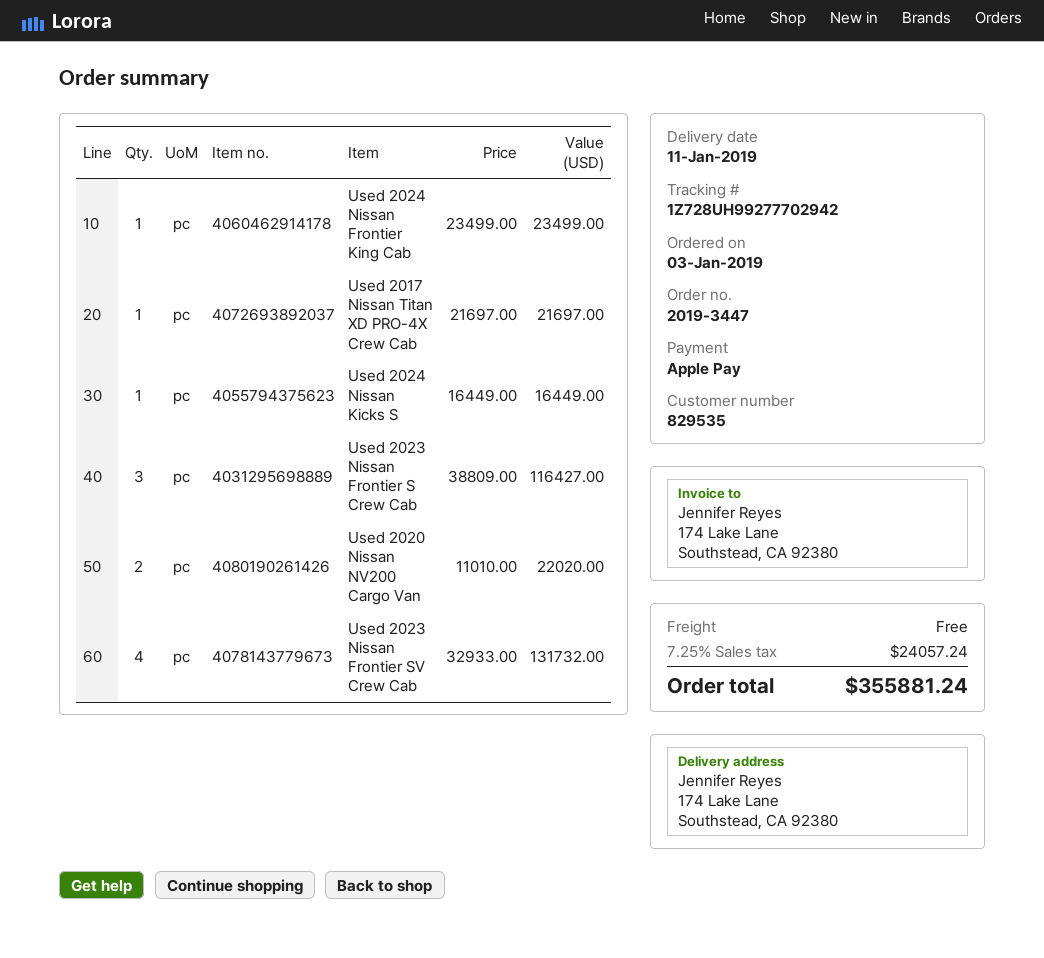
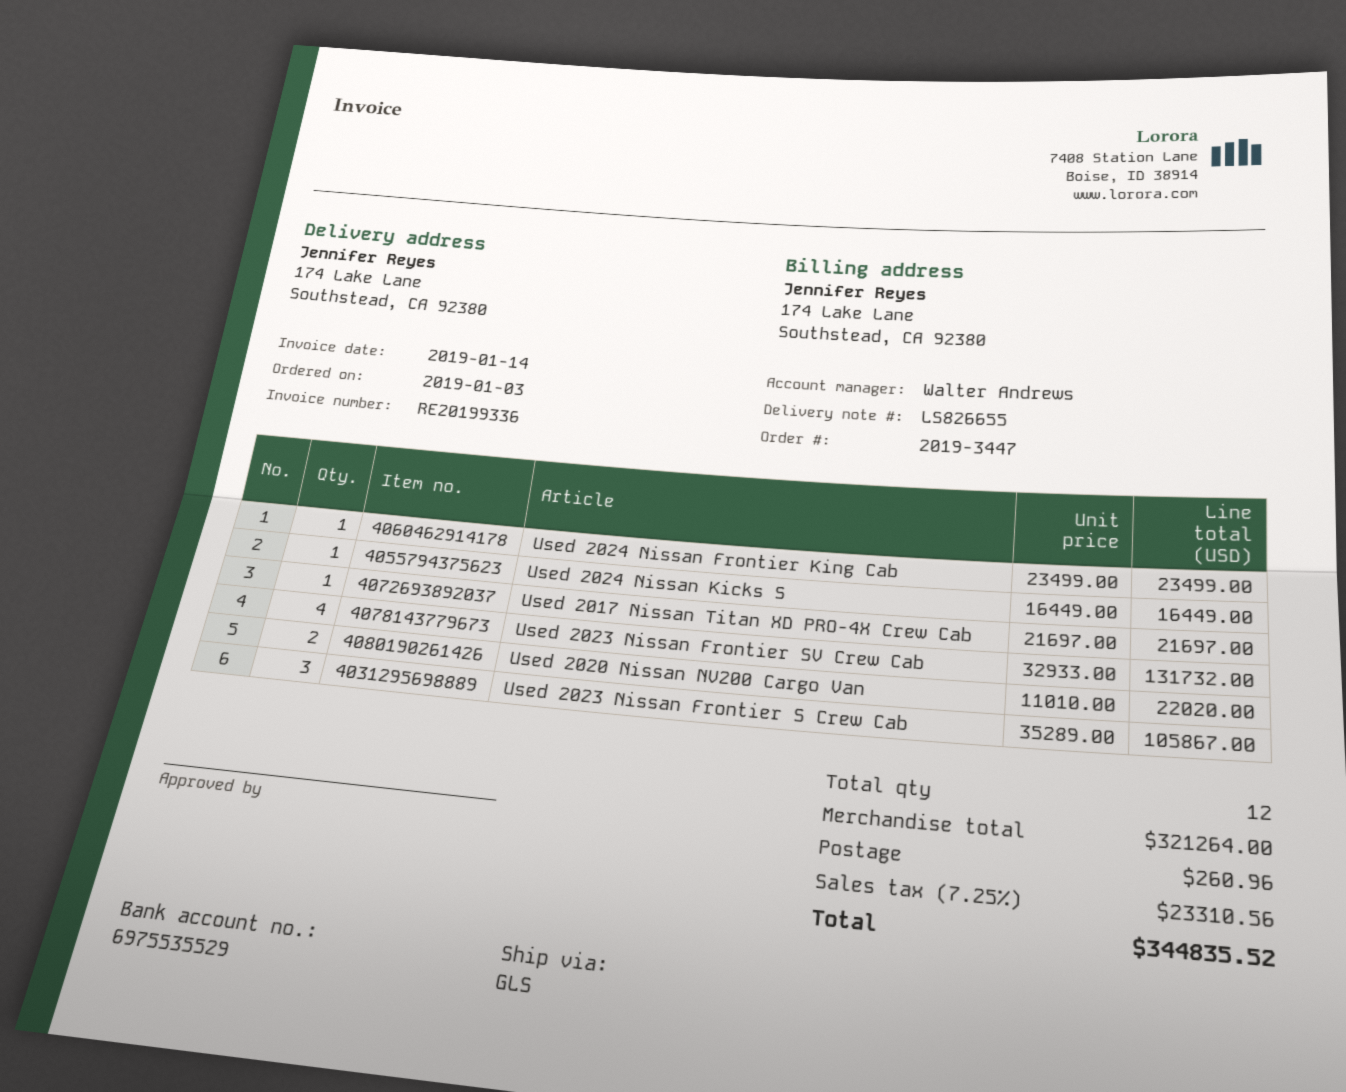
Used 2023 Nissan Frontier S Crew Cab: 3 x 38809.00 = 116427.00 -> 3 x 35289.00 = 105867.00
shipping: 0.00 -> 260.96
tax: 7.25% = 24057.24 -> 7.25% = 23310.56
total: 355881.24 -> 344835.52

